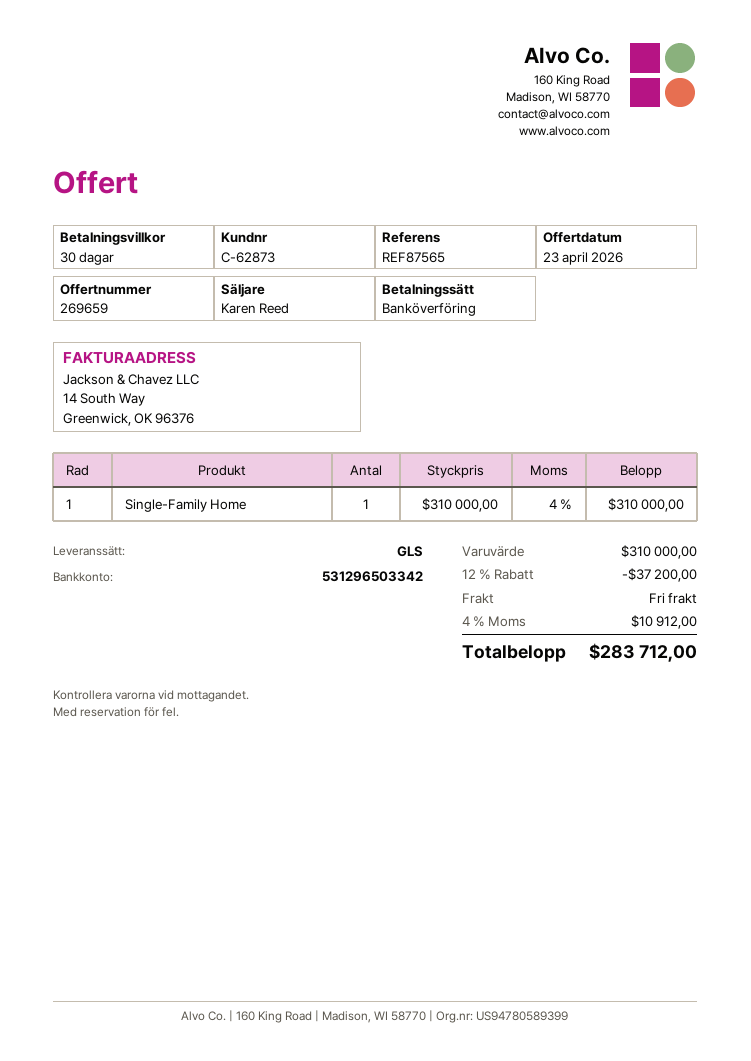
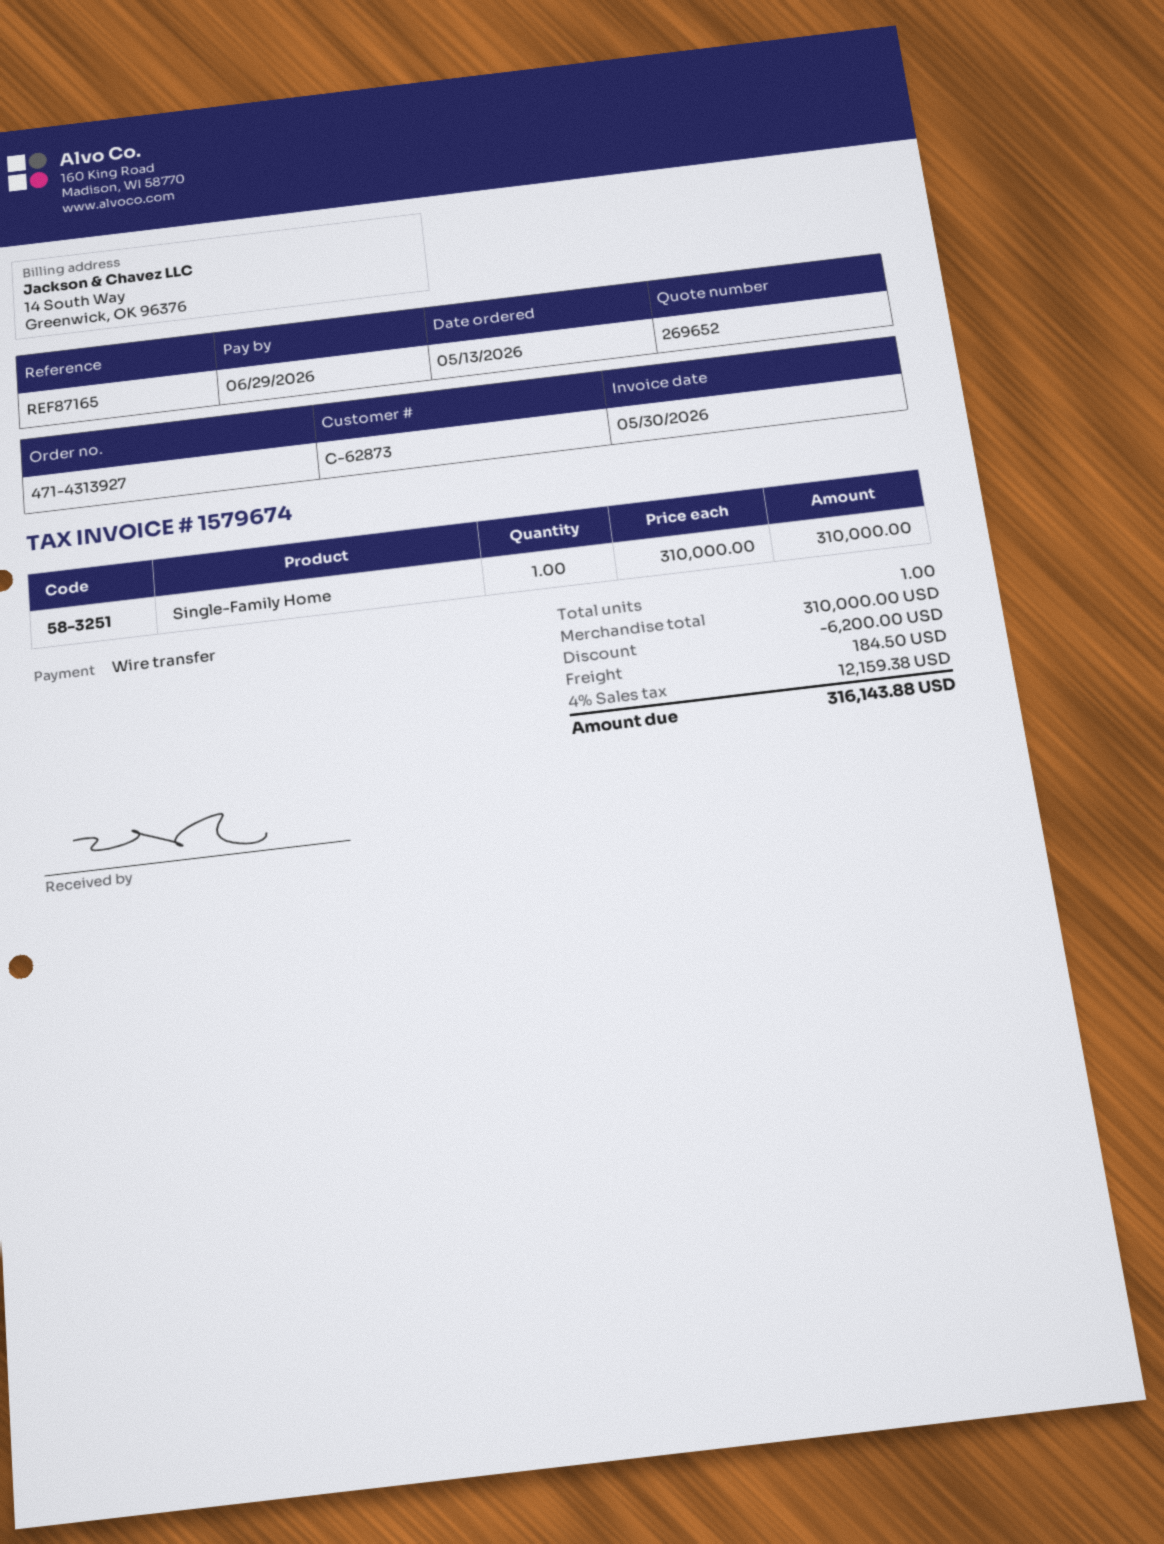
quote number: 269659 -> 269652
reference: REF87565 -> REF87165
discount: 37200.00 -> 6200.00
shipping: 0.00 -> 184.50
tax: 4% = 10912.00 -> 4% = 12159.38
total: 283712.00 -> 316143.88

